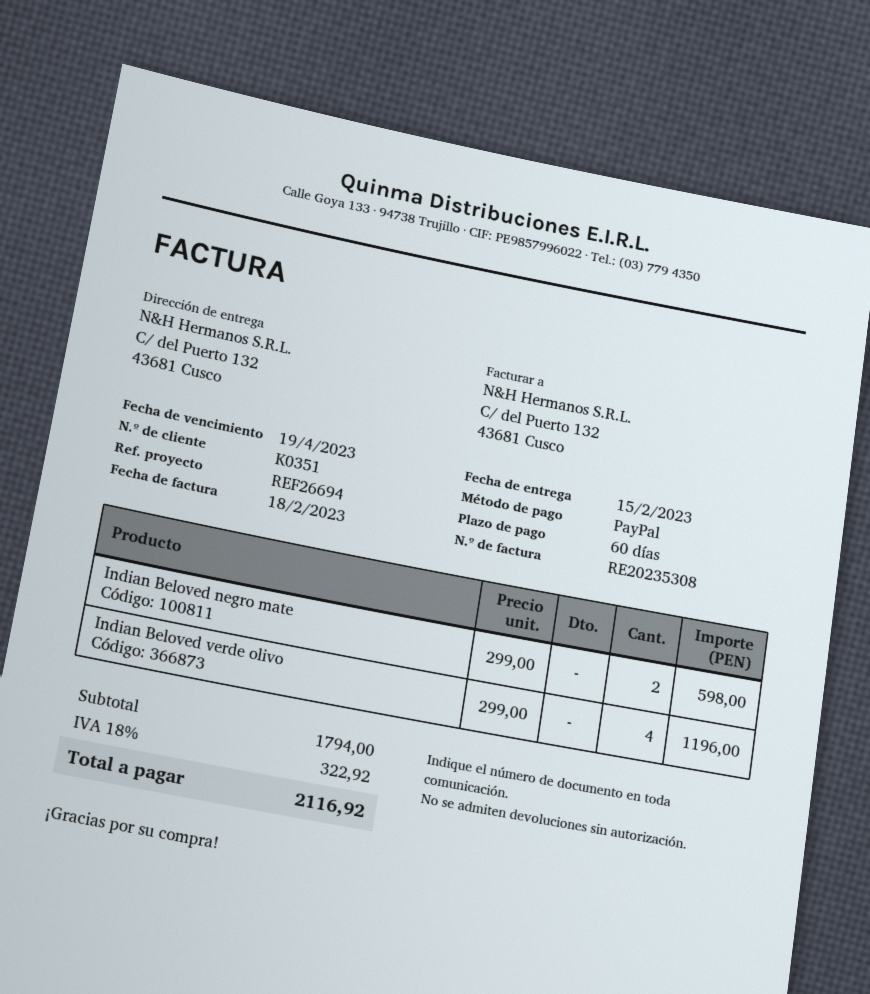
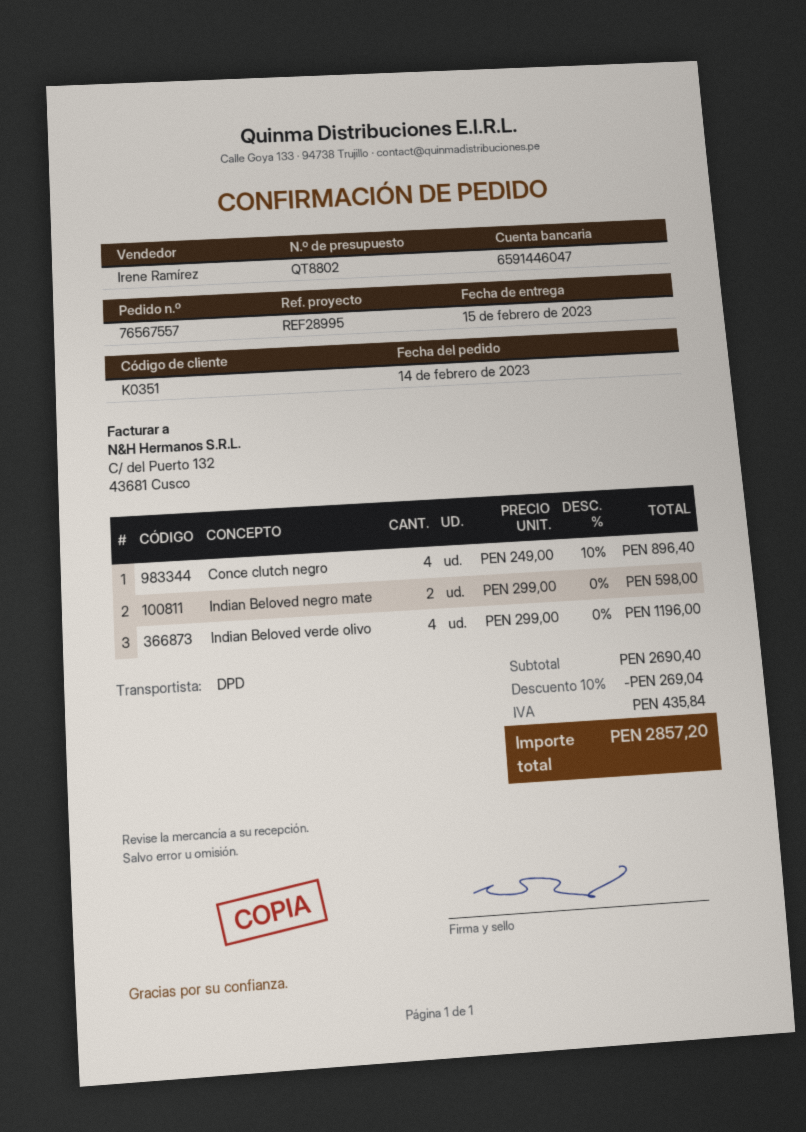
reference: REF26694 -> REF28995
Conce clutch negro: none -> 4 x 249.00 - 10% = 896.40
subtotal: 1794.00 -> 2690.40
discount: none -> 10% = 269.04
tax: 322.92 -> 435.84
total: 2116.92 -> 2857.20

